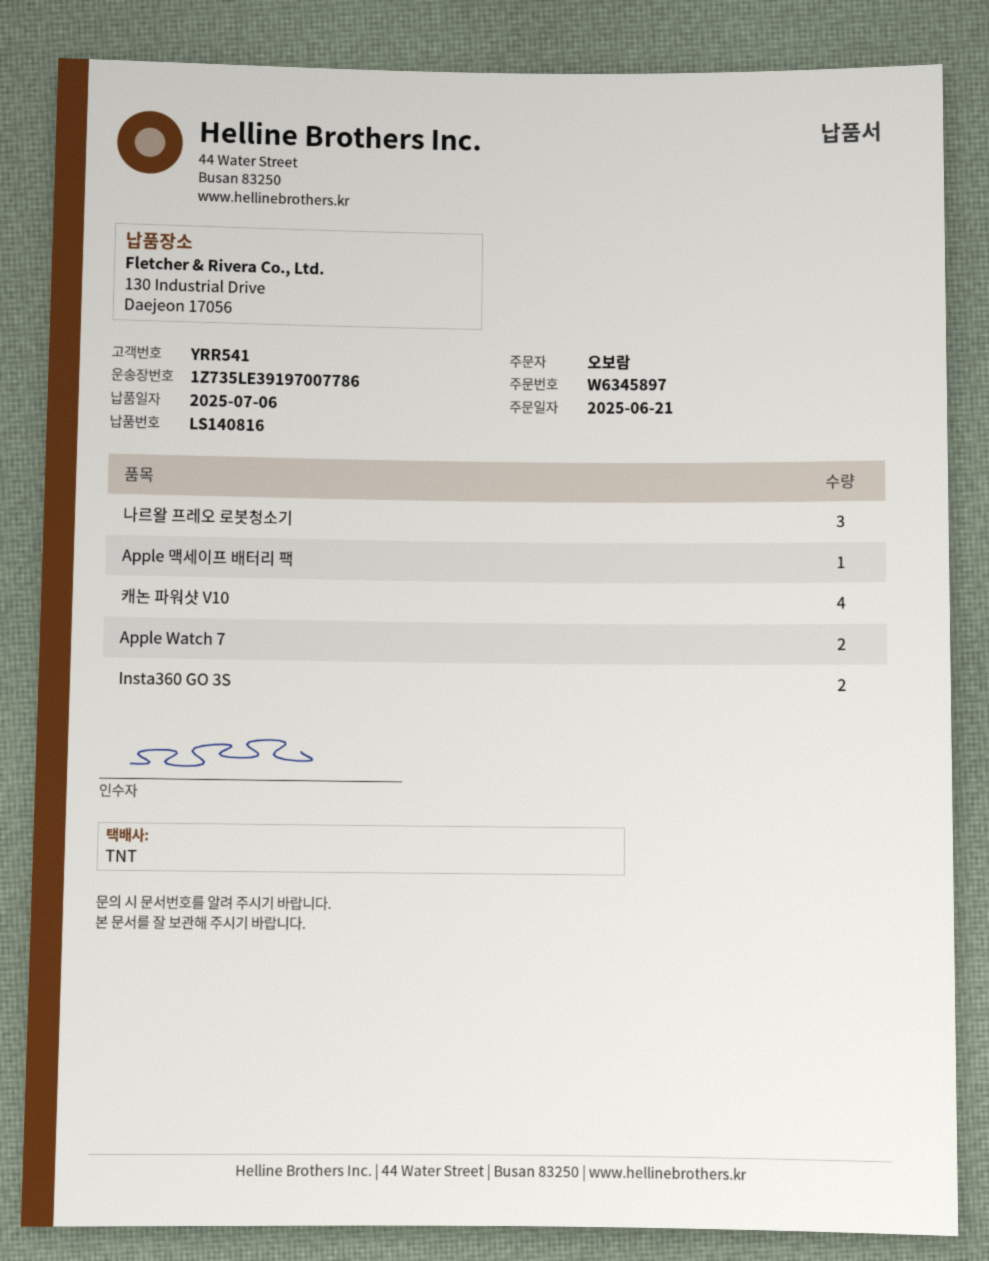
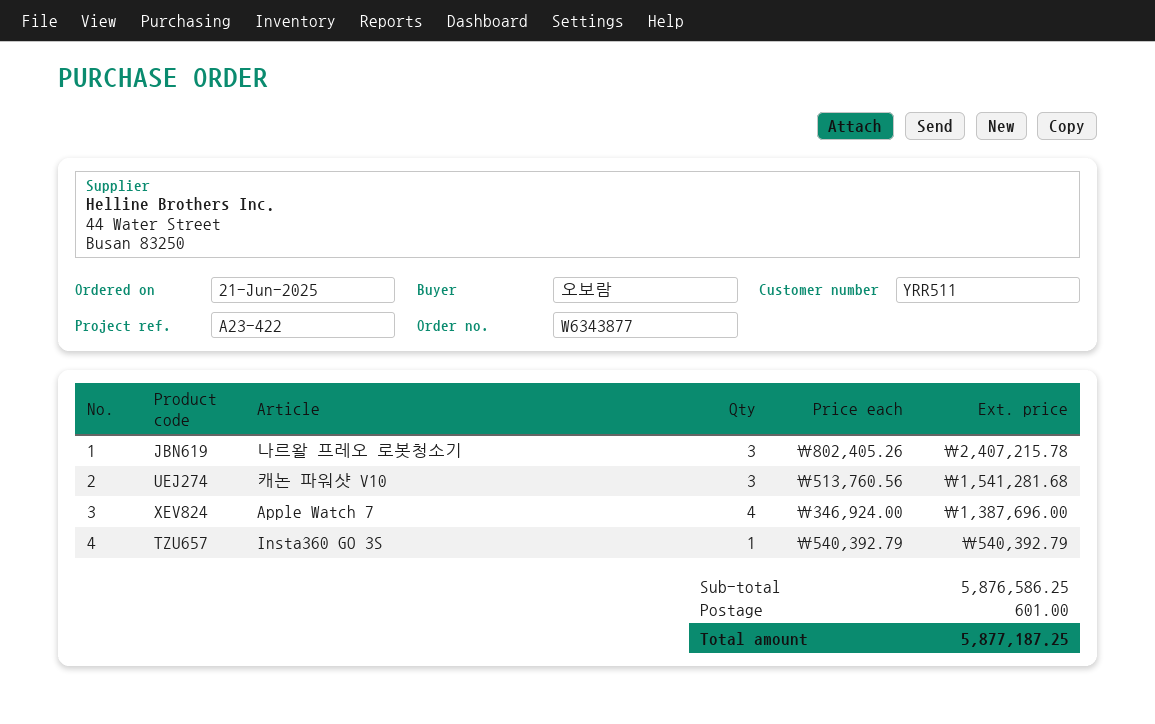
order number: W6345897 -> W6343877
customer number: YRR541 -> YRR511
Apple 맥세이프 배터리 팩: 1 -> none
캐논 파워샷 V10: 4 -> 3
Apple Watch 7: 2 -> 4
Insta360 GO 3S: 2 -> 1

